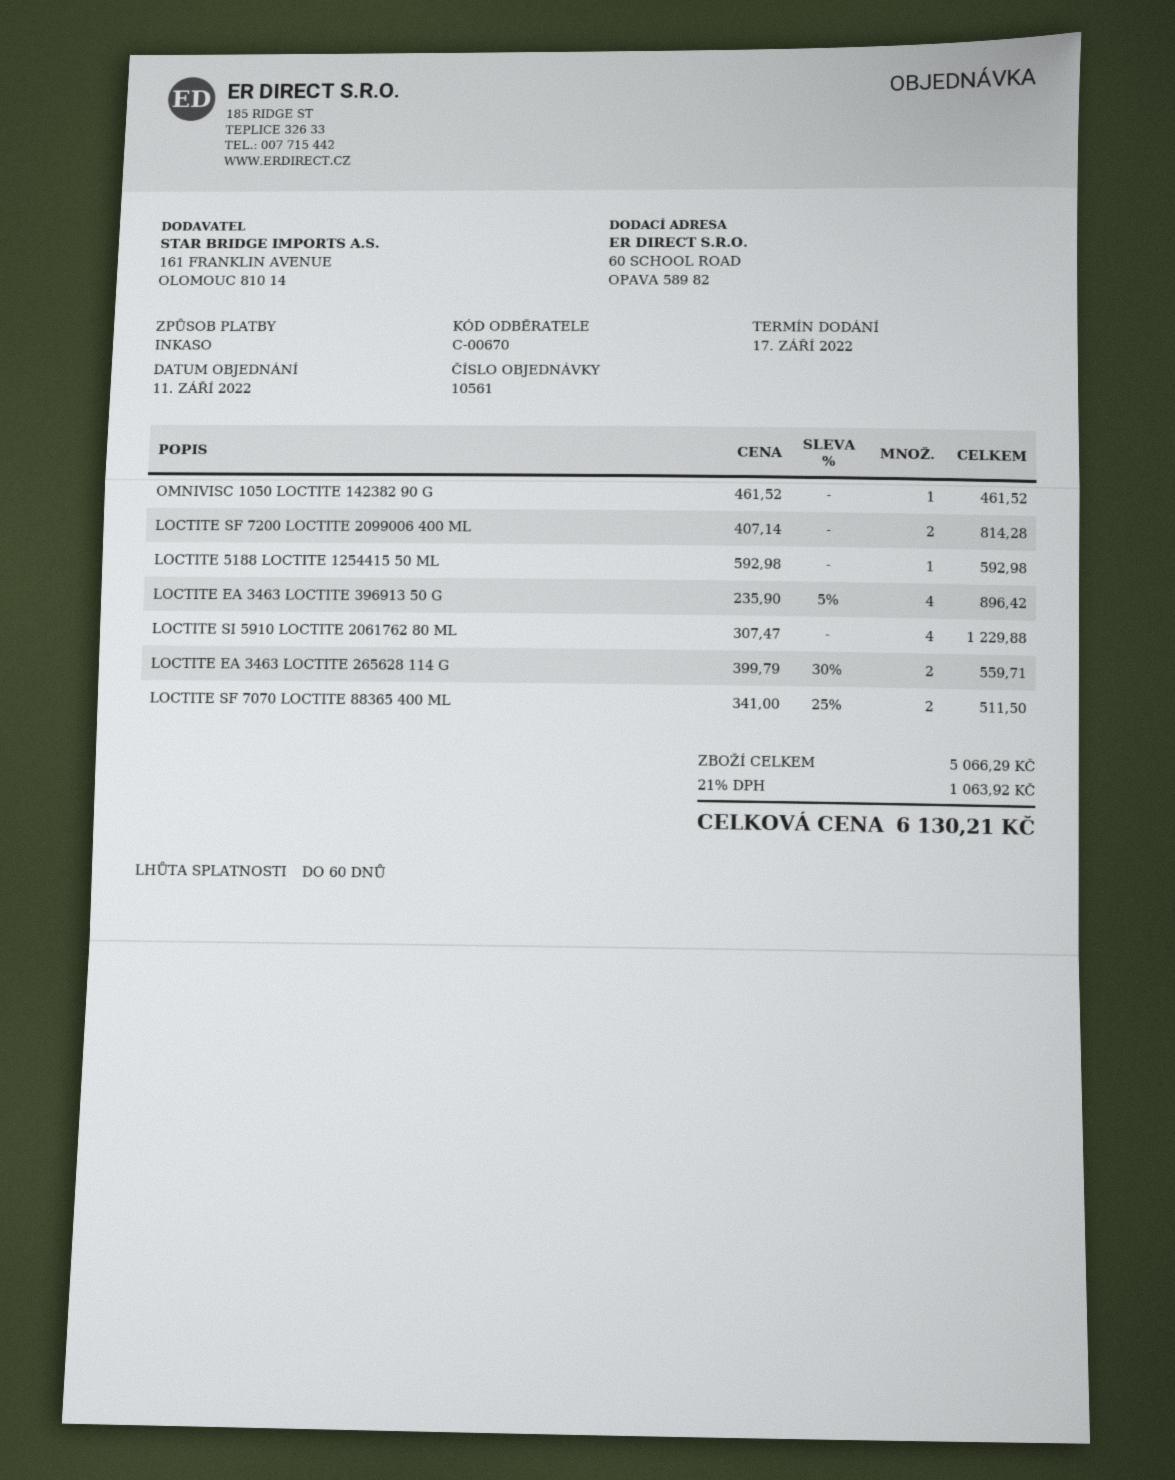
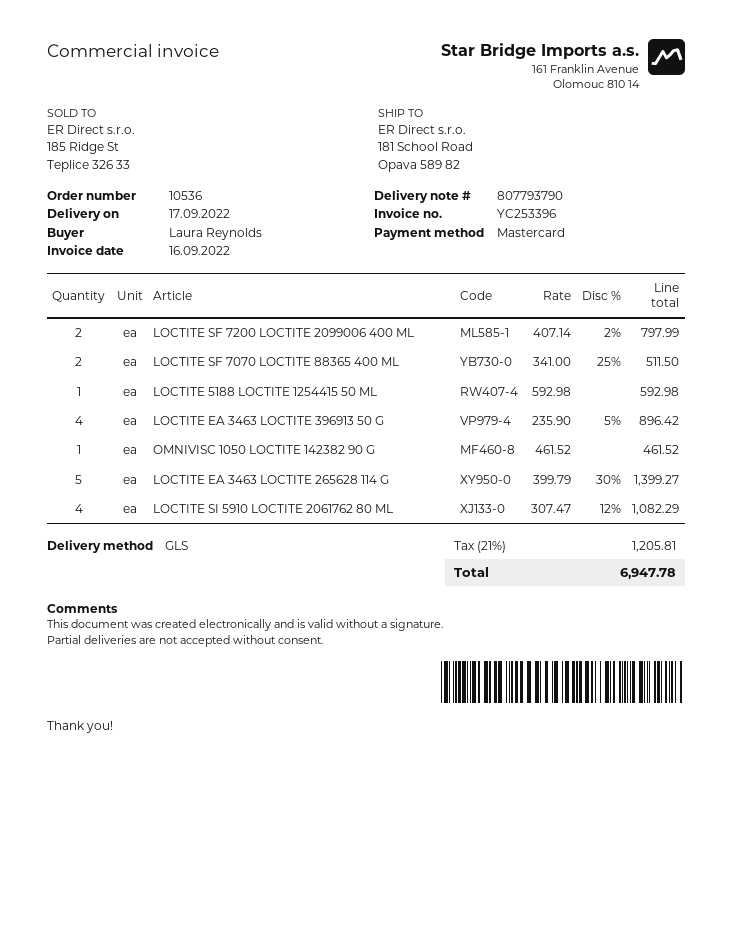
order number: 10561 -> 10536
payment method: direct debit -> Mastercard
ship to: 60 SCHOOL ROAD, OPAVA 589 82 -> 181 School Road, Opava 589 82
LOCTITE SF 7200 LOCTITE 2099006 400 ML: 2 x 407.14 = 814.28 -> 2 x 407.14 - 2% = 797.99
LOCTITE SI 5910 LOCTITE 2061762 80 ML: 4 x 307.47 = 1229.88 -> 4 x 307.47 - 12% = 1082.29
LOCTITE EA 3463 LOCTITE 265628 114 G: 2 x 399.79 - 30% = 559.71 -> 5 x 399.79 - 30% = 1399.27
tax: 21% = 1063.92 -> 21% = 1205.81
total: 6130.21 -> 6947.78

